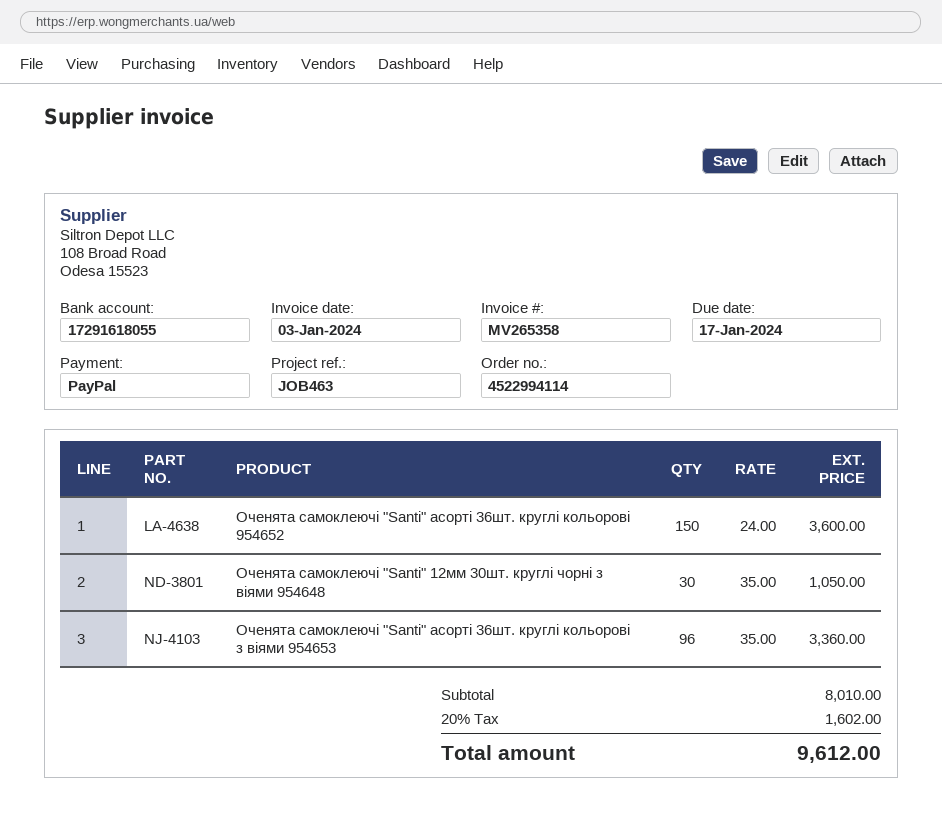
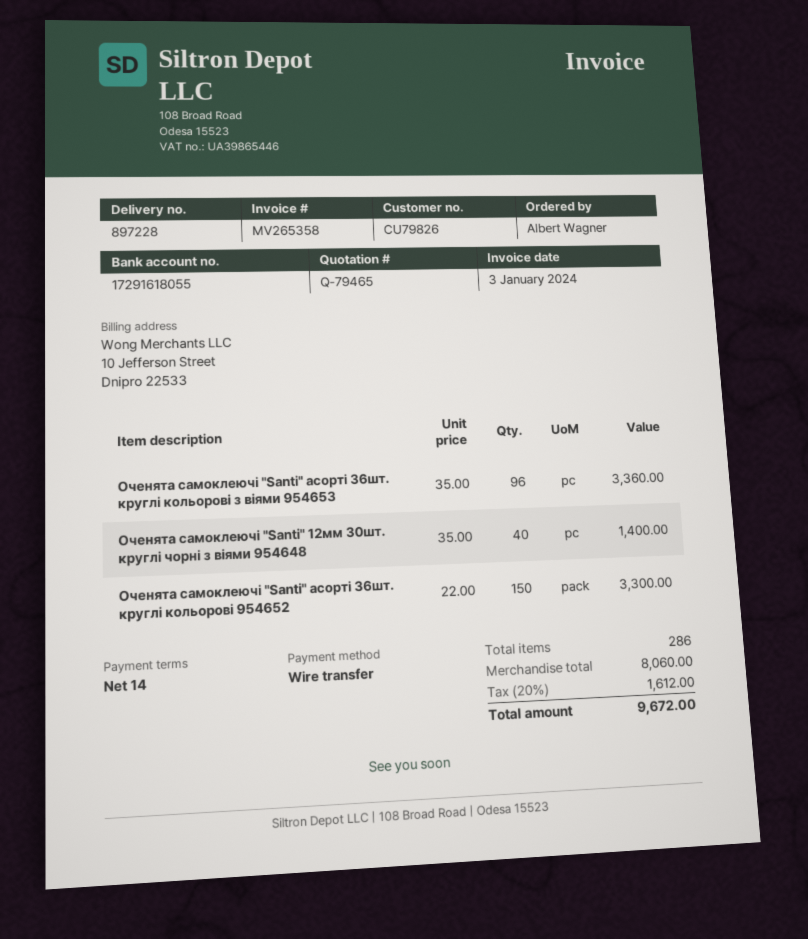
payment method: PayPal -> bank transfer
Оченята самоклеючі "Santi" асорті 36шт. круглі кольорові 954652: 150 x 24.00 = 3600.00 -> 150 x 22.00 = 3300.00
Оченята самоклеючі "Santi" 12мм 30шт. круглі чорні з віями 954648: 30 x 35.00 = 1050.00 -> 40 x 35.00 = 1400.00
subtotal: 8010.00 -> 8060.00
tax: 20% = 1602.00 -> 20% = 1612.00
total: 9612.00 -> 9672.00

